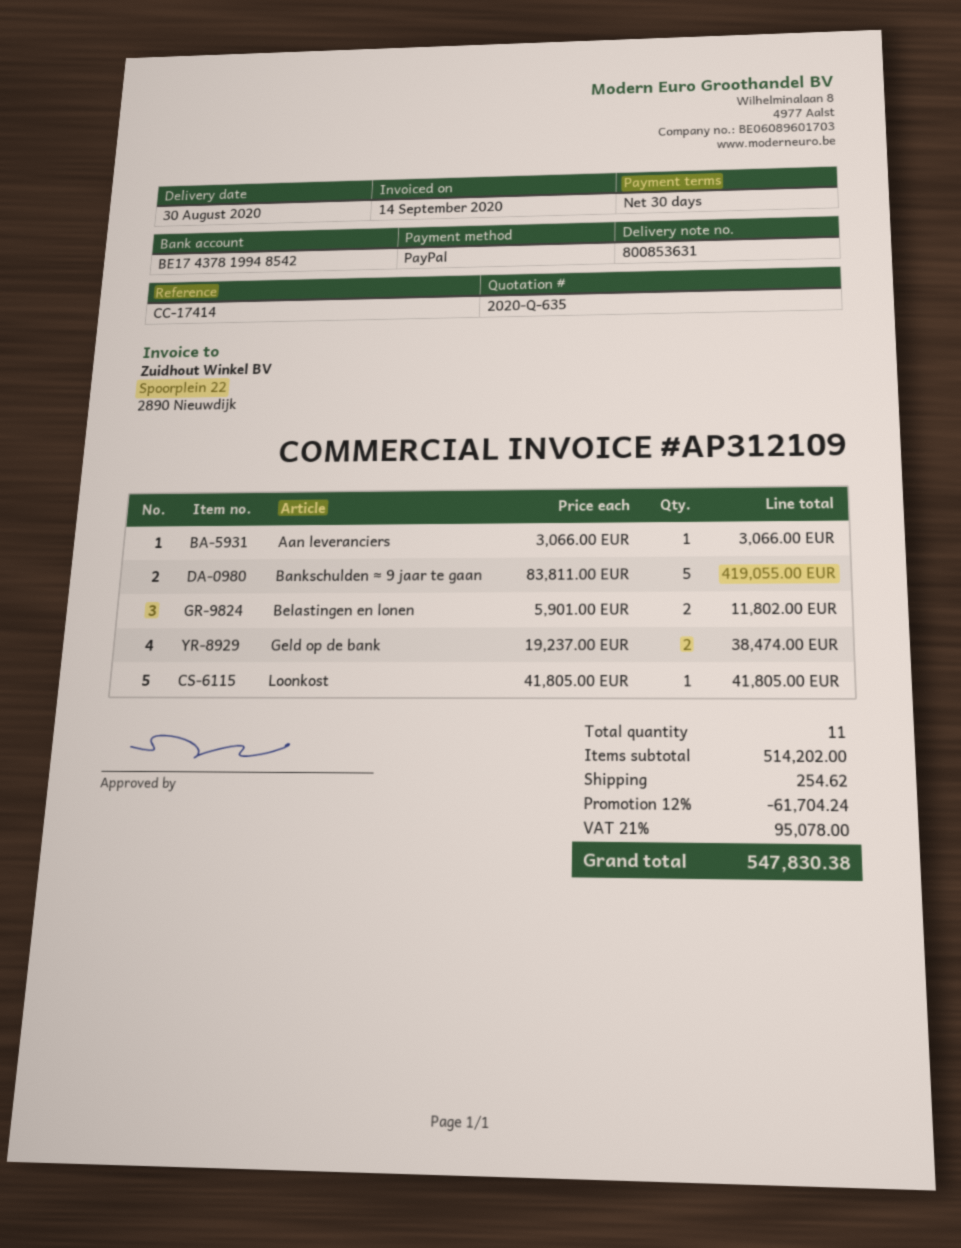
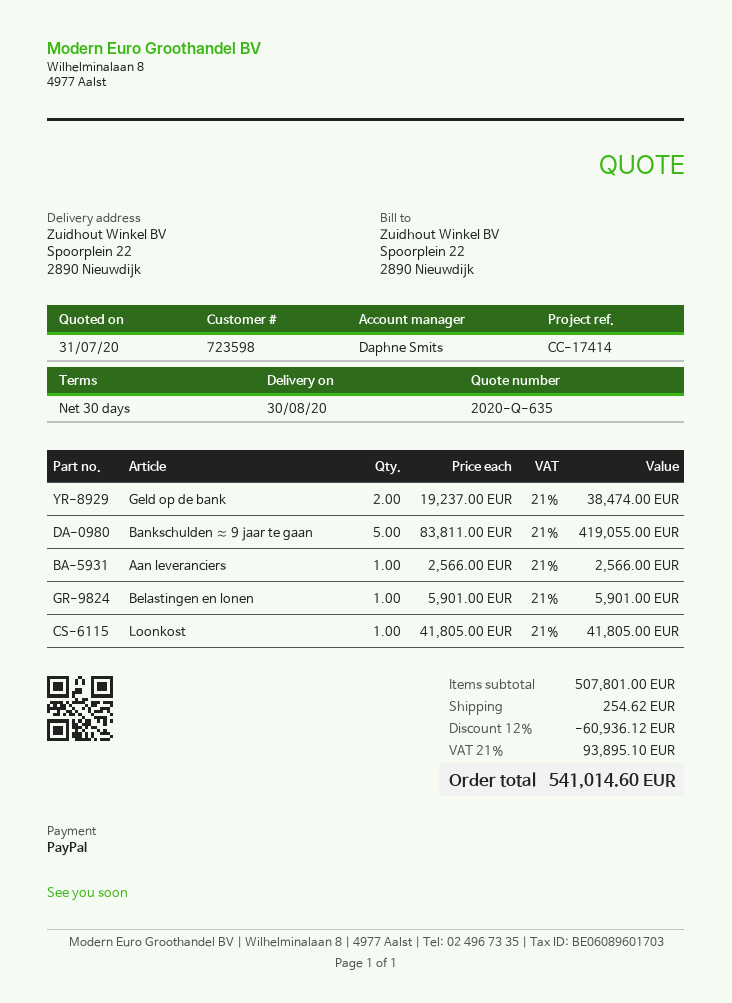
Aan leveranciers: 1 x 3066.00 = 3066.00 -> 1 x 2566.00 = 2566.00
Belastingen en lonen: 2 x 5901.00 = 11802.00 -> 1 x 5901.00 = 5901.00
subtotal: 514202.00 -> 507801.00
discount: 12% = 61704.24 -> 12% = 60936.12
tax: 21% = 95078.00 -> 21% = 93895.10
total: 547830.38 -> 541014.60

